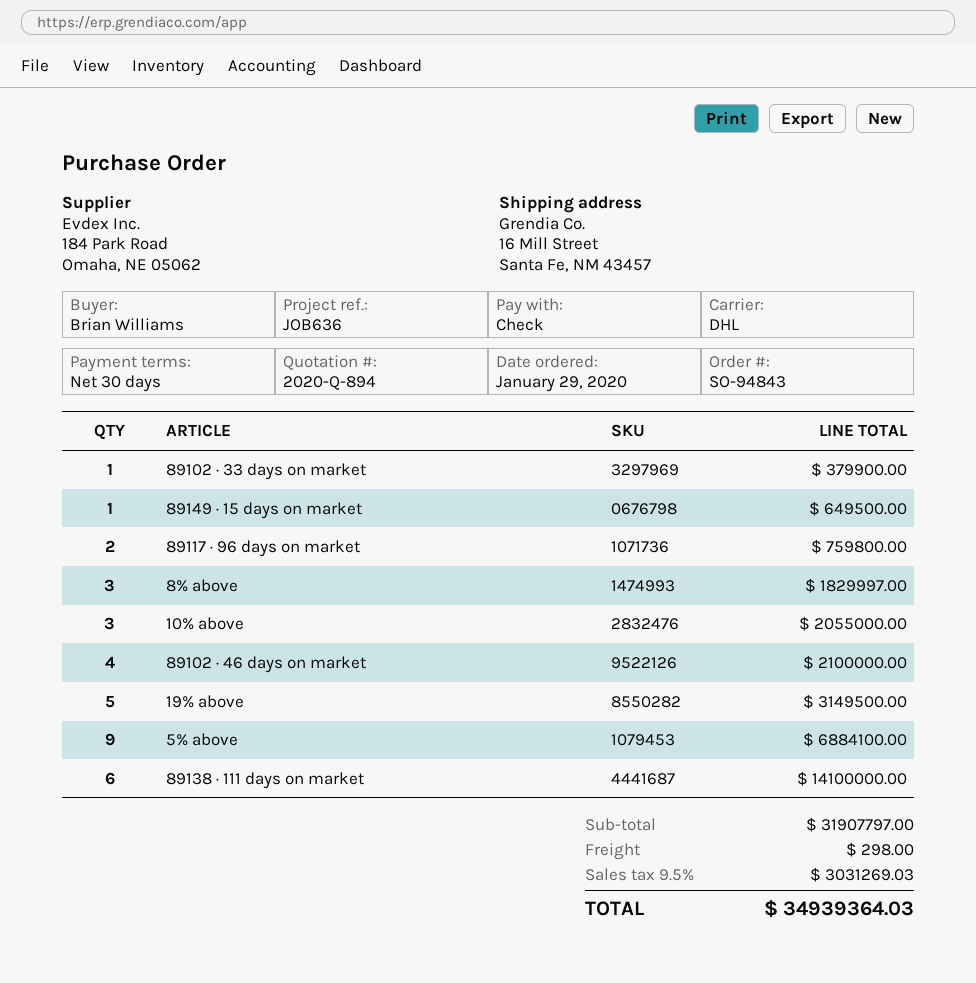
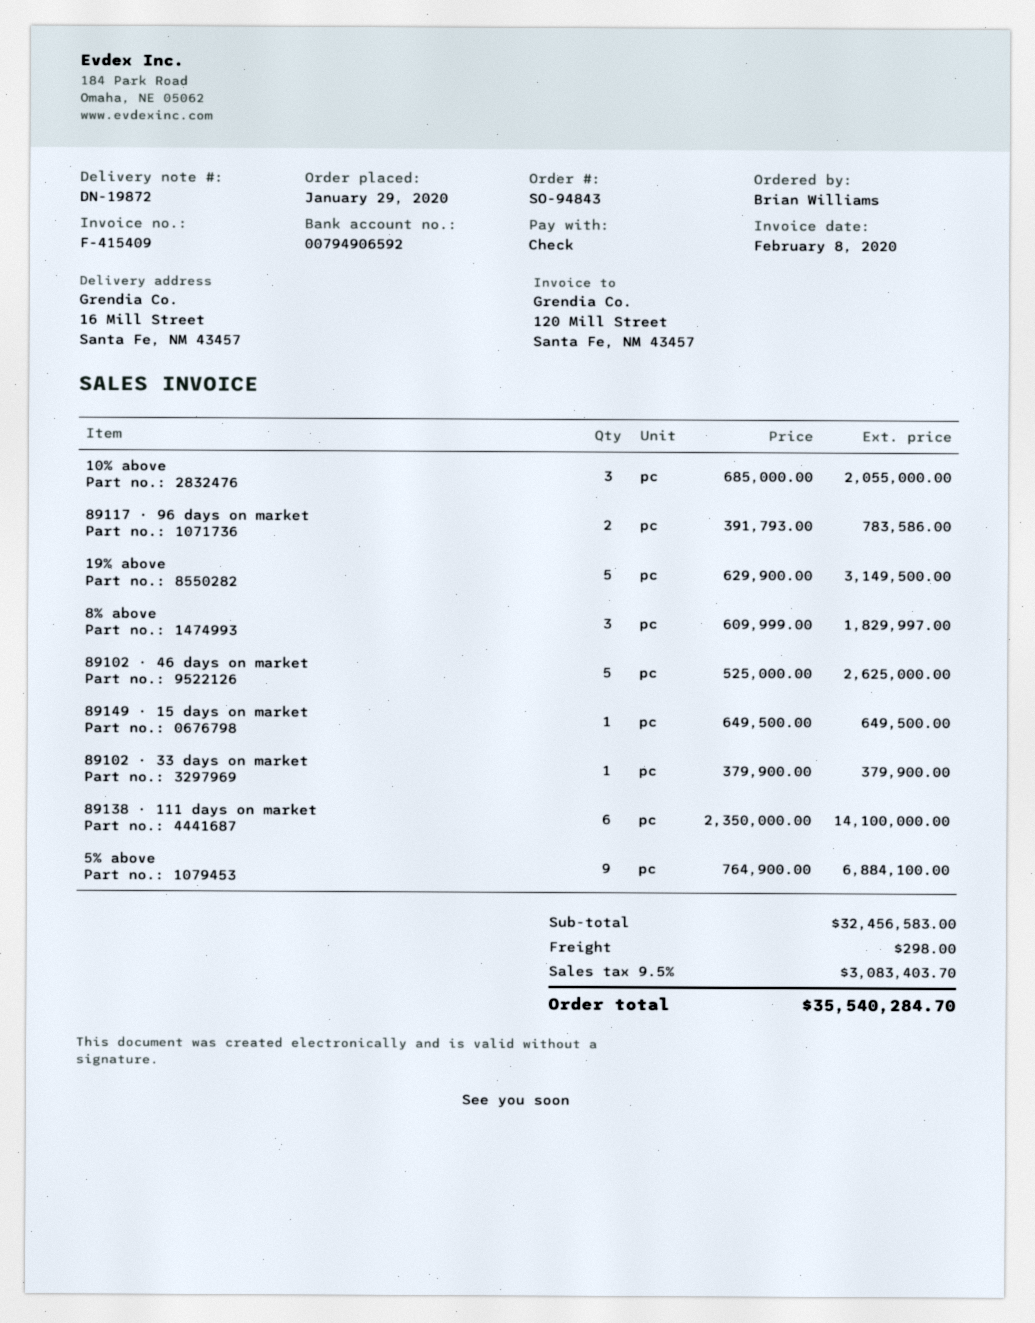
89117 · 96 days on market: 2 for 759800.00 -> 2 for 783586.00
89102 · 46 days on market: 4 for 2100000.00 -> 5 for 2625000.00
subtotal: 31907797.00 -> 32456583.00
tax: 9.5% = 3031269.03 -> 9.5% = 3083403.70
total: 34939364.03 -> 35540284.70

